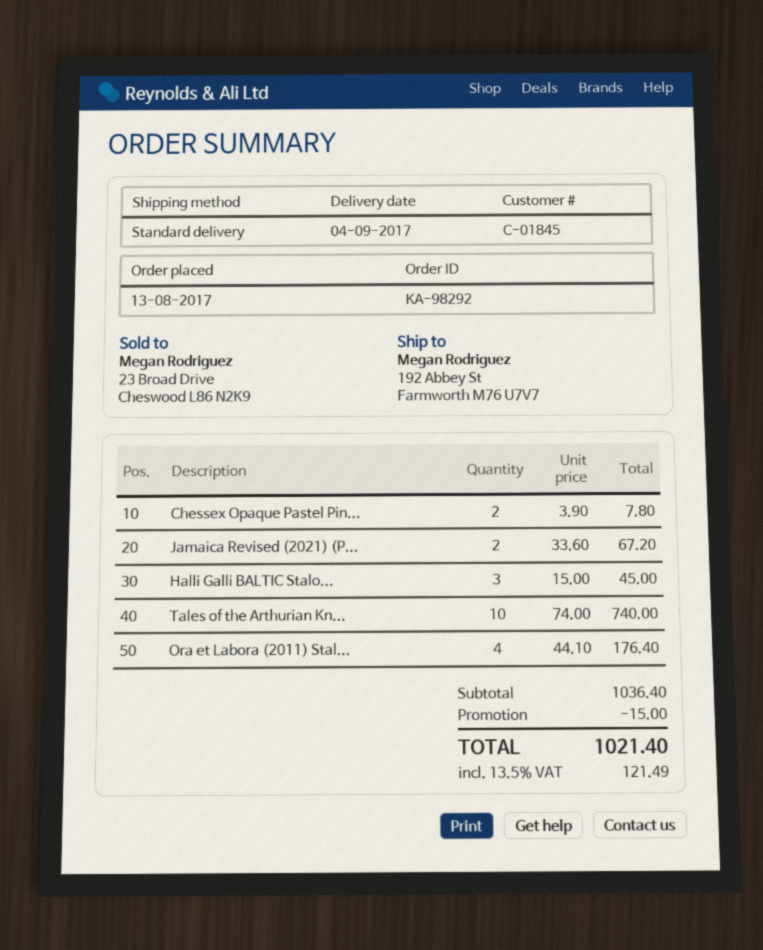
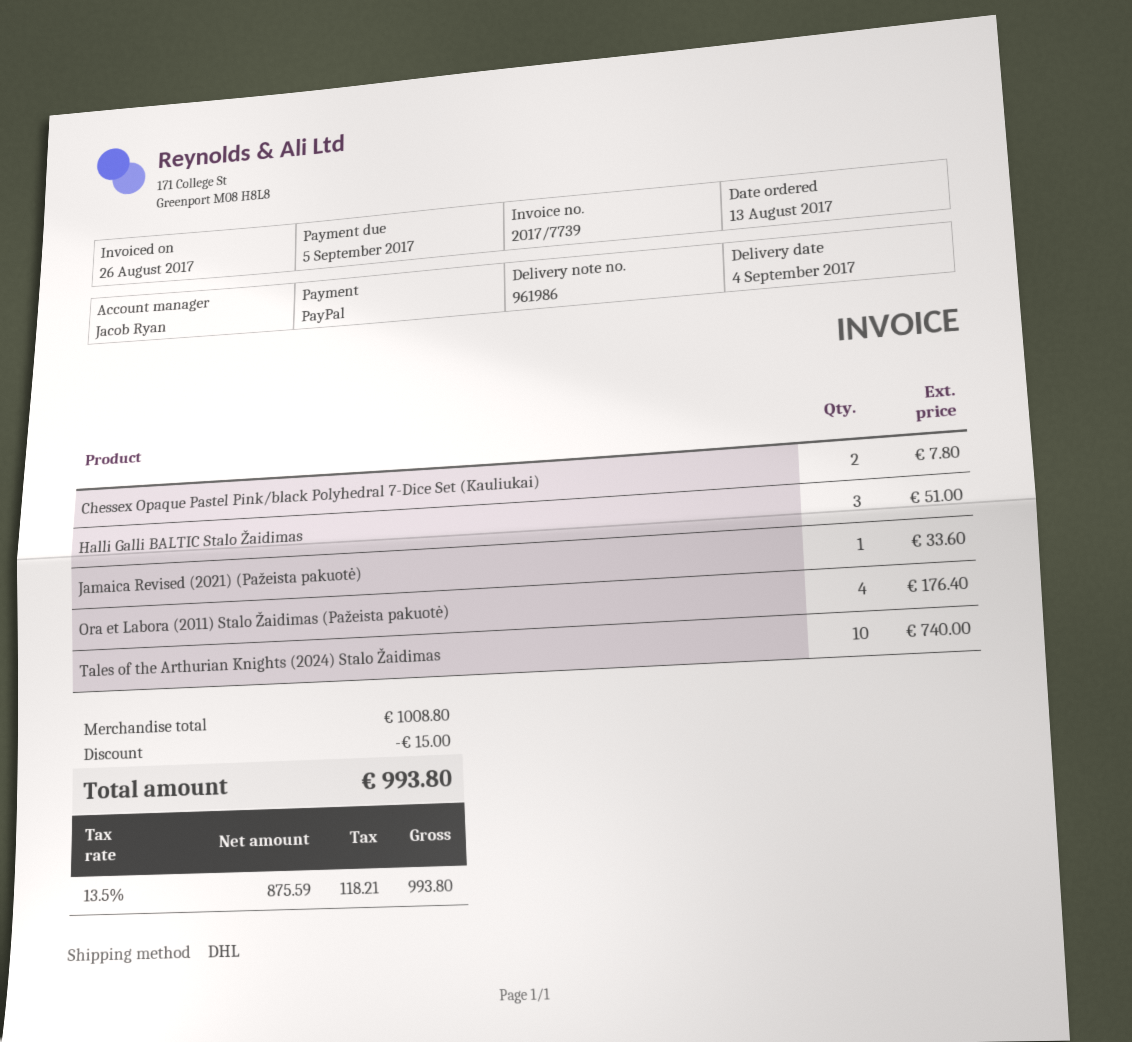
shipping method: standard -> DHL
Jamaica Revised (2021) (P...: 2 for 67.20 -> 1 for 33.60
Halli Galli BALTIC Stalo...: 3 for 45.00 -> 3 for 51.00
subtotal: 1036.40 -> 1008.80
tax: 13.5% = 121.49 -> 13.5% = 118.21
total: 1021.40 -> 993.80

